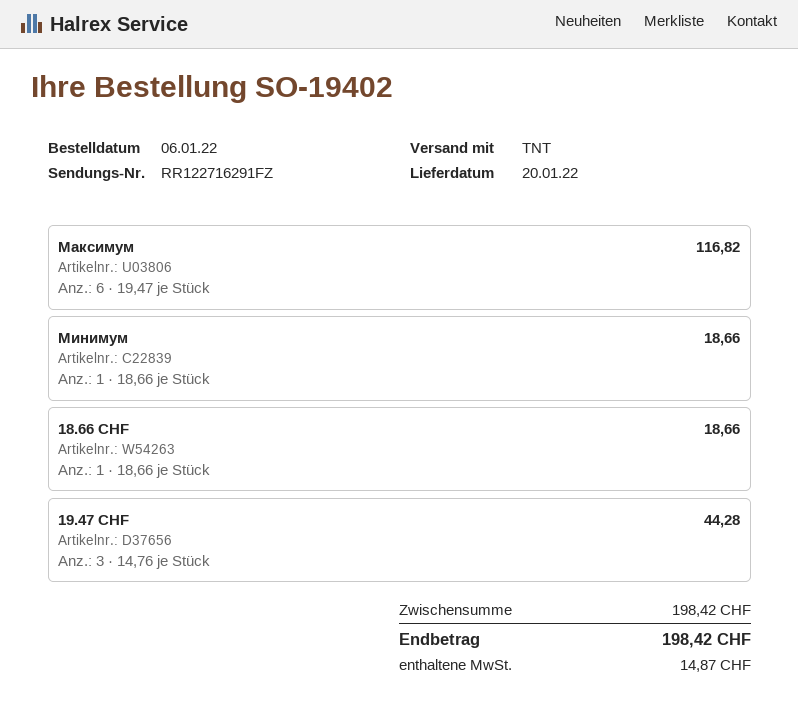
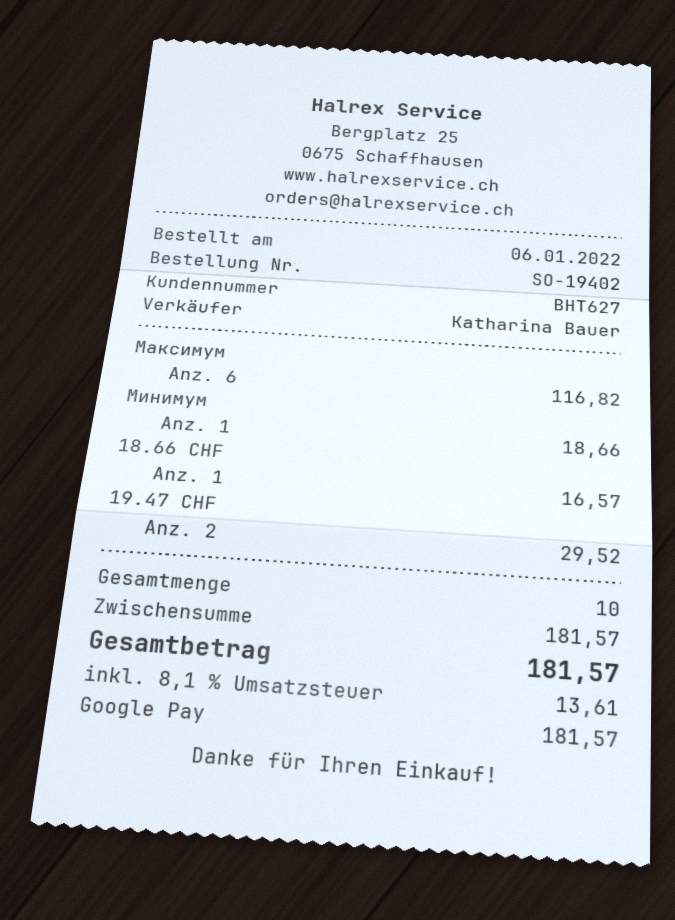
18.66 CHF: 1 for 18.66 -> 1 for 16.57
19.47 CHF: 3 for 44.28 -> 2 for 29.52
subtotal: 198.42 -> 181.57
tax: 14.87 -> 13.61
total: 198.42 -> 181.57

